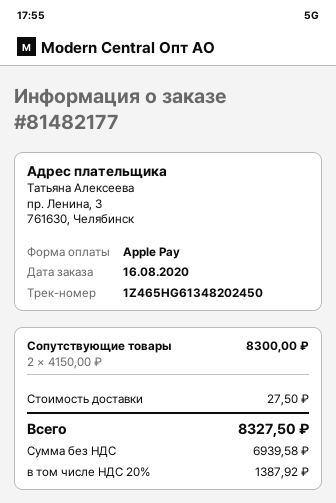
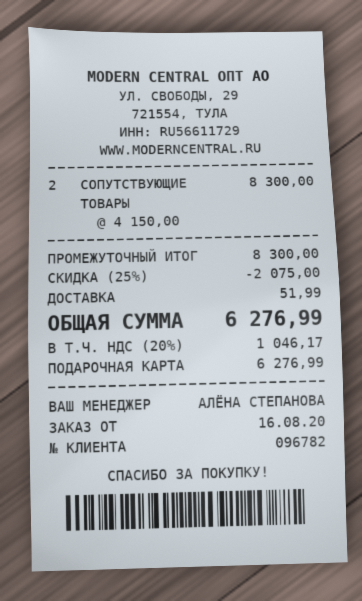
payment method: Apple Pay -> gift card
discount: none -> 25% = 2075.00
shipping: 27.50 -> 51.99
tax: 20% = 1387.92 -> 20% = 1046.17
total: 8327.50 -> 6276.99

